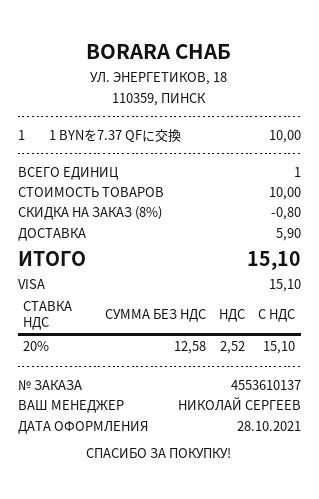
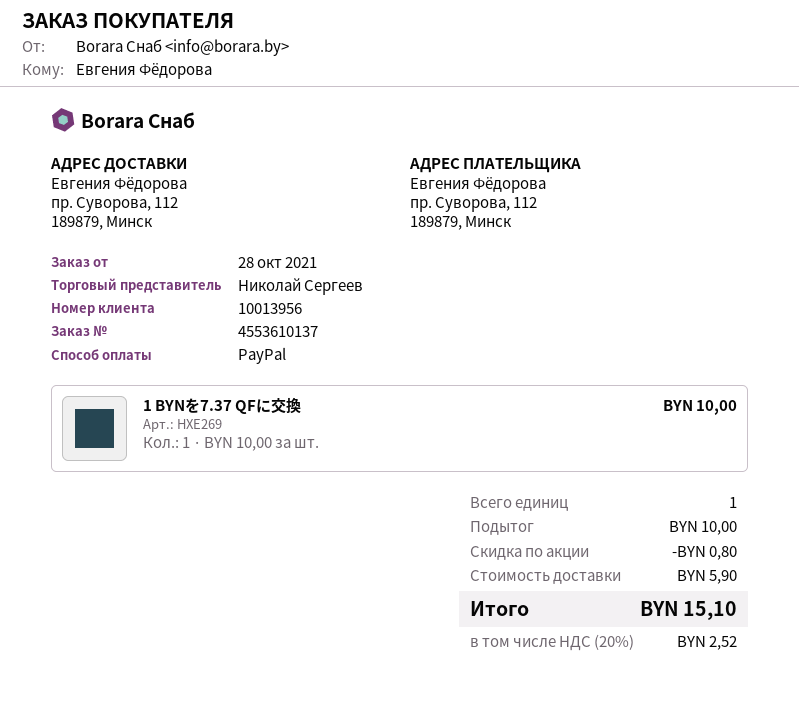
payment method: Visa -> PayPal

